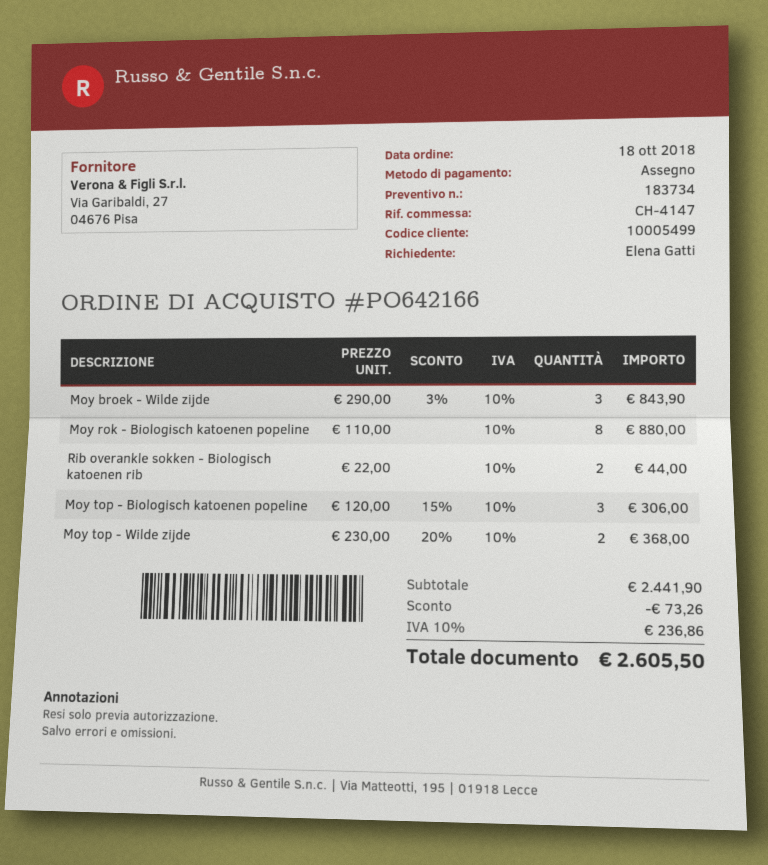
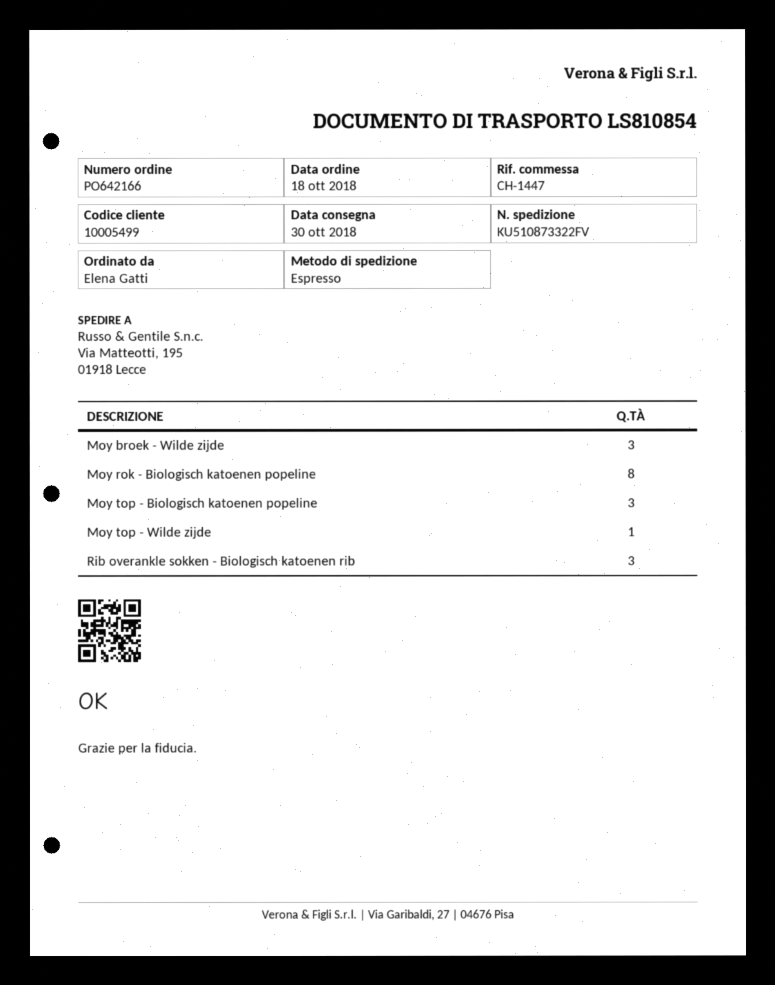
reference: CH-4147 -> CH-1447
Rib overankle sokken - Biologisch katoenen rib: 2 -> 3
Moy top - Wilde zijde: 2 -> 1

